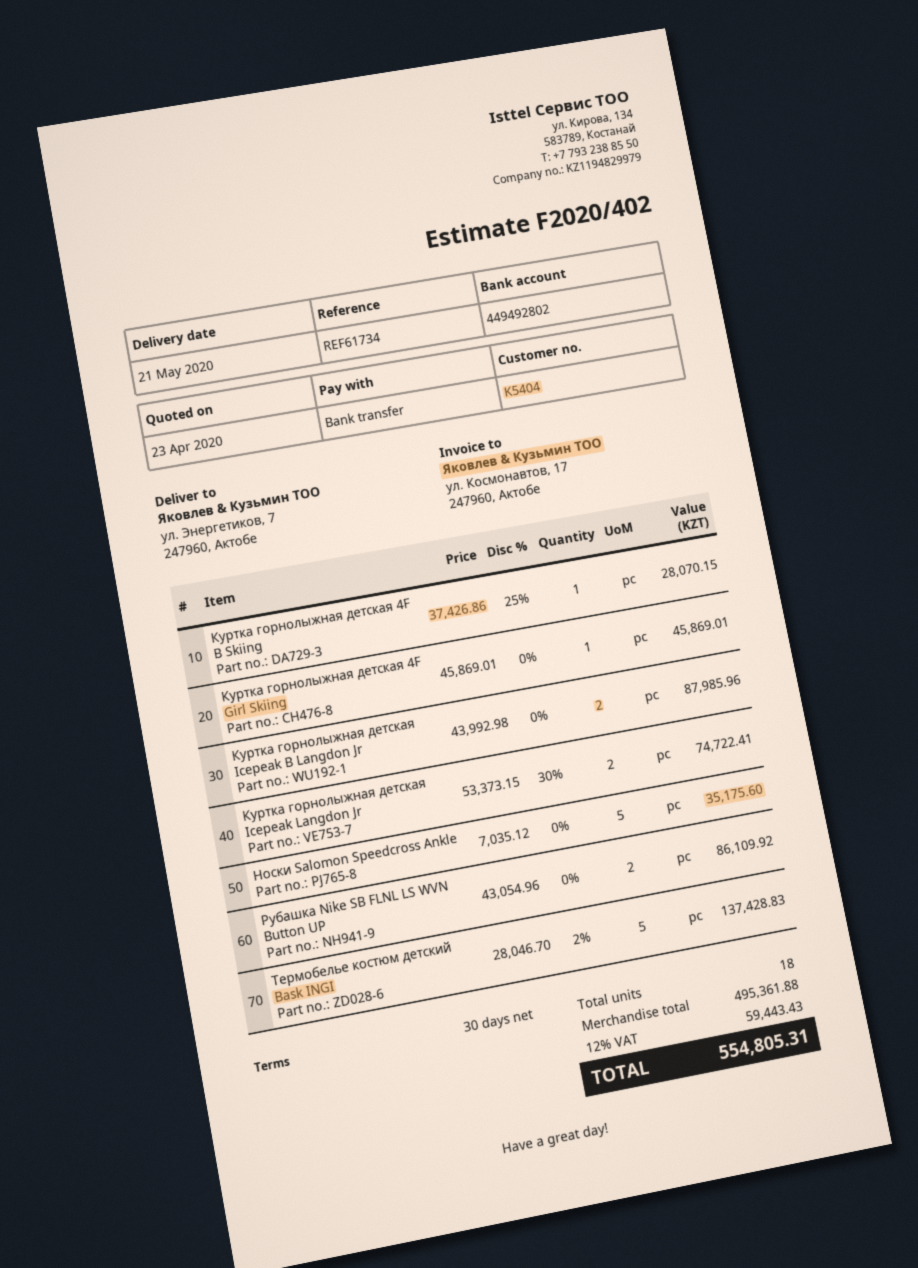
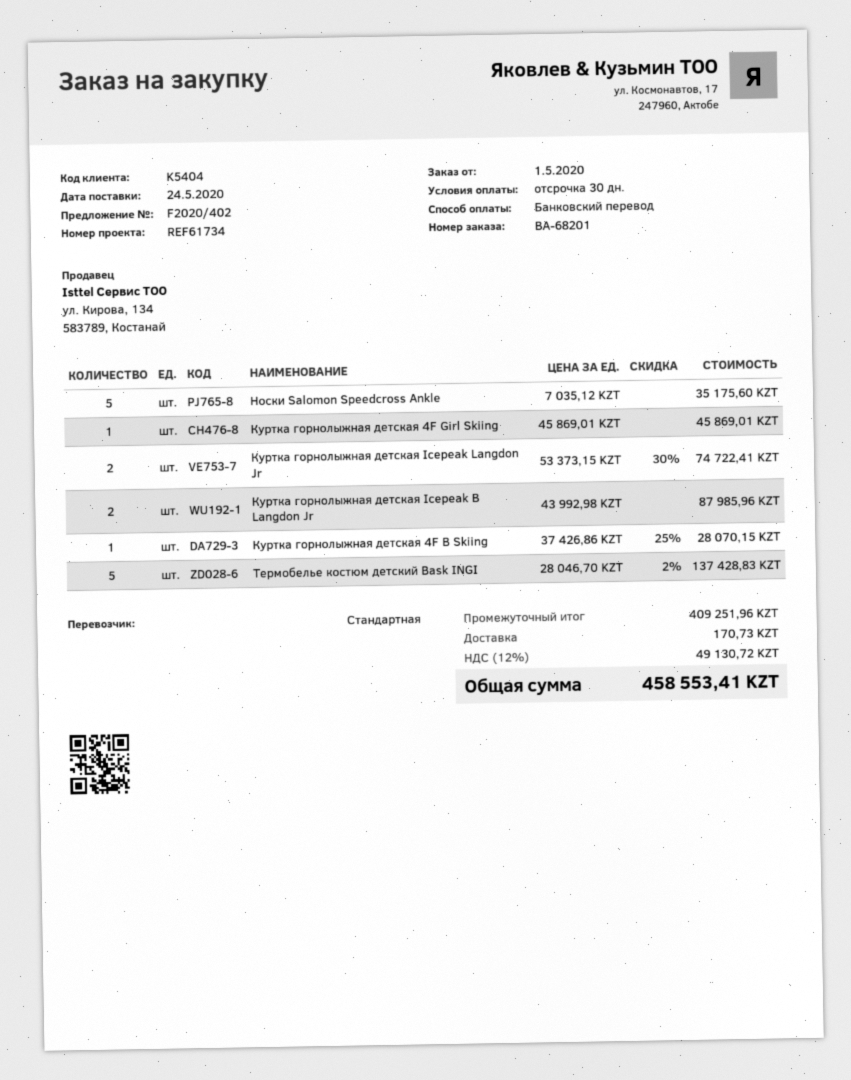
delivery date: 2020-05-21 -> 2020-05-24
Рубашка Nike SB FLNL LS WVN Button UP: 2 x 43054.96 = 86109.92 -> none
subtotal: 495361.88 -> 409251.96
shipping: none -> 170.73
tax: 12% = 59443.43 -> 12% = 49130.72
total: 554805.31 -> 458553.41

